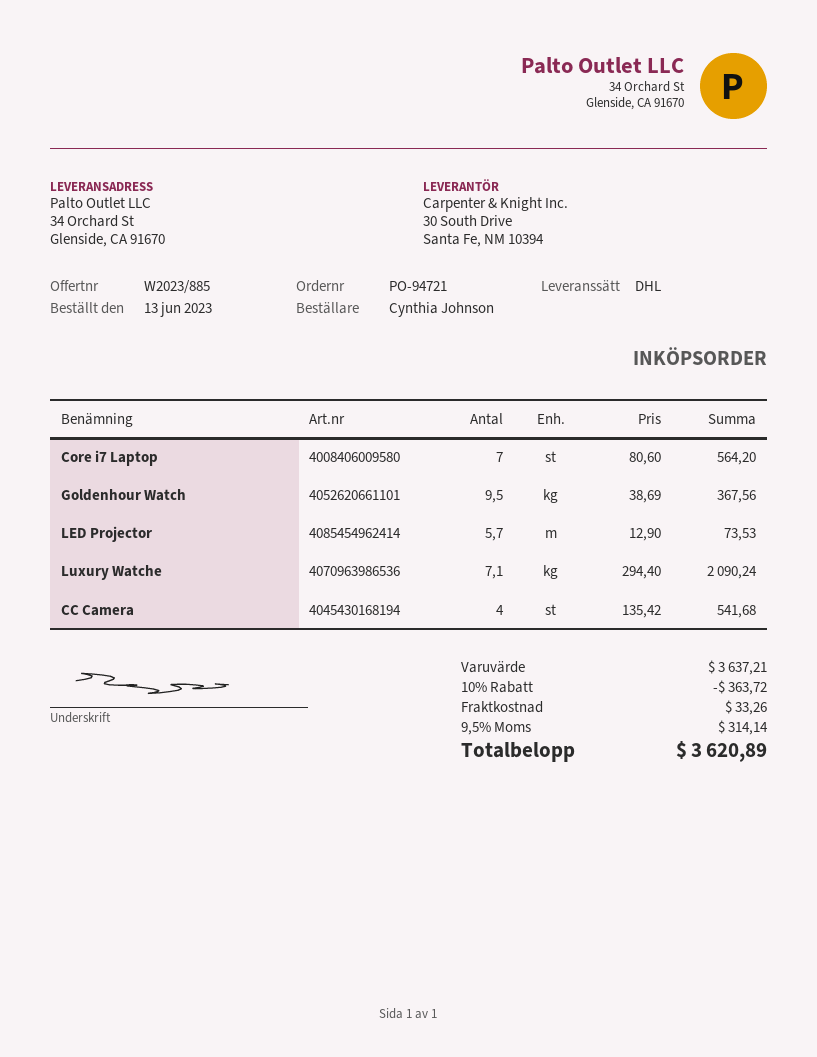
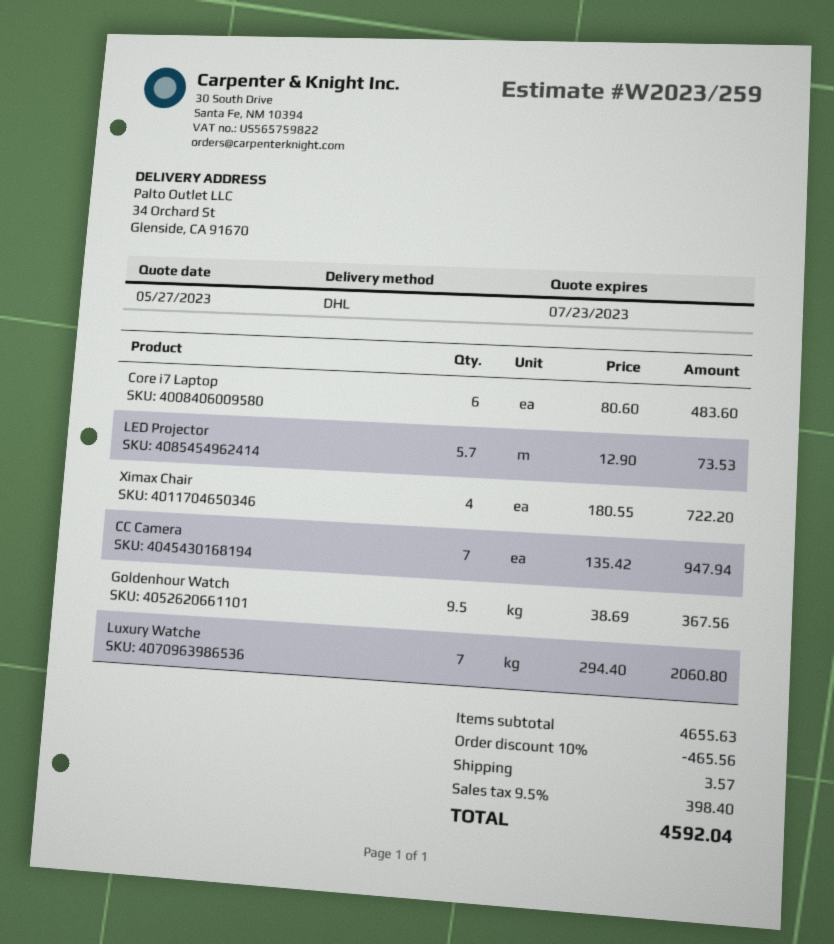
quote number: W2023/885 -> W2023/259
Core i7 Laptop: 7 x 80.60 = 564.20 -> 6 x 80.60 = 483.60
Luxury Watche: 7.1 x 294.40 = 2090.24 -> 7 x 294.40 = 2060.80
CC Camera: 4 x 135.42 = 541.68 -> 7 x 135.42 = 947.94
Ximax Chair: none -> 4 x 180.55 = 722.20
subtotal: 3637.21 -> 4655.63
discount: 10% = 363.72 -> 10% = 465.56
shipping: 33.26 -> 3.57
tax: 9.5% = 314.14 -> 9.5% = 398.40
total: 3620.89 -> 4592.04

